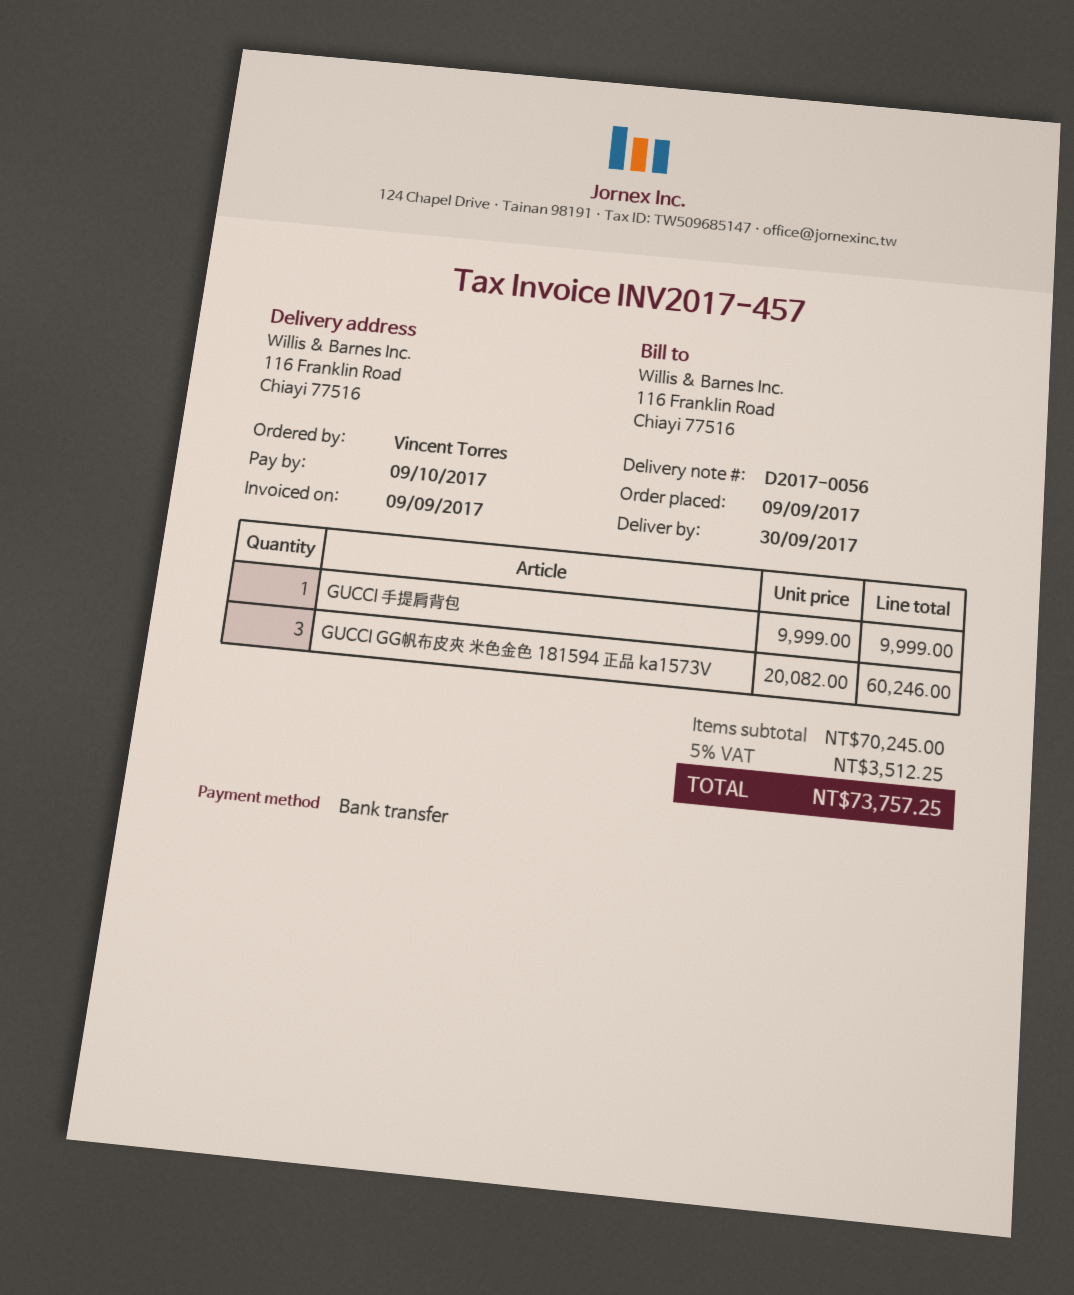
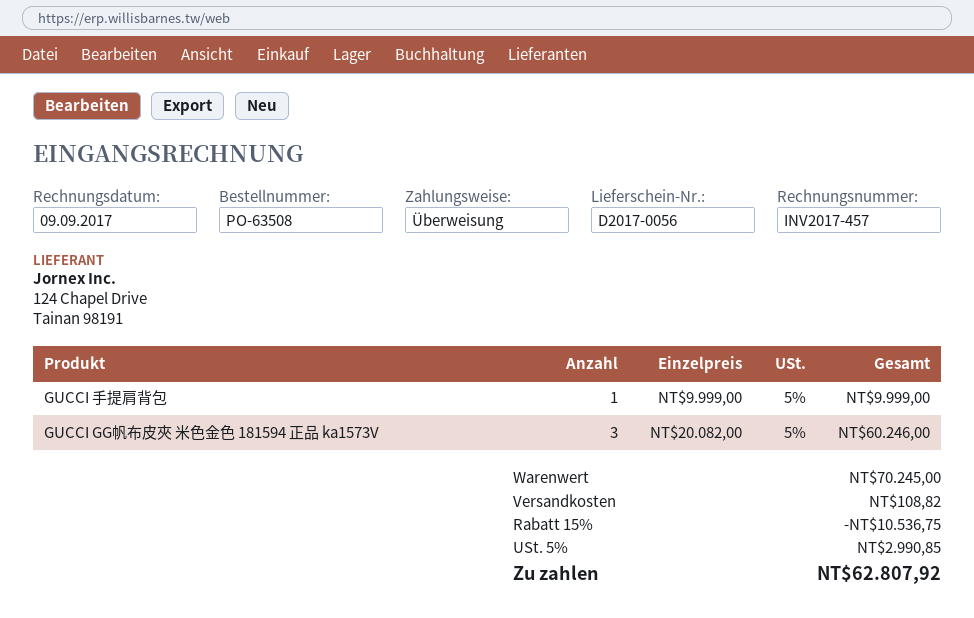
discount: none -> 15% = 10536.75
shipping: none -> 108.82
tax: 5% = 3512.25 -> 5% = 2990.85
total: 73757.25 -> 62807.92

